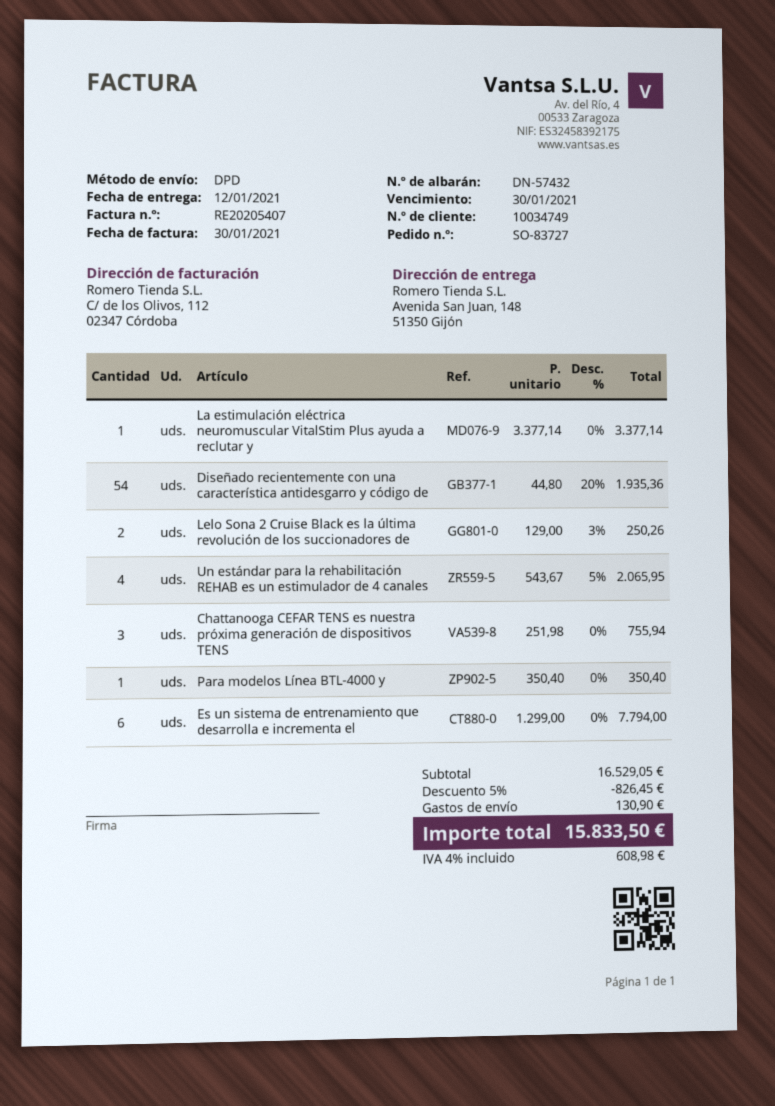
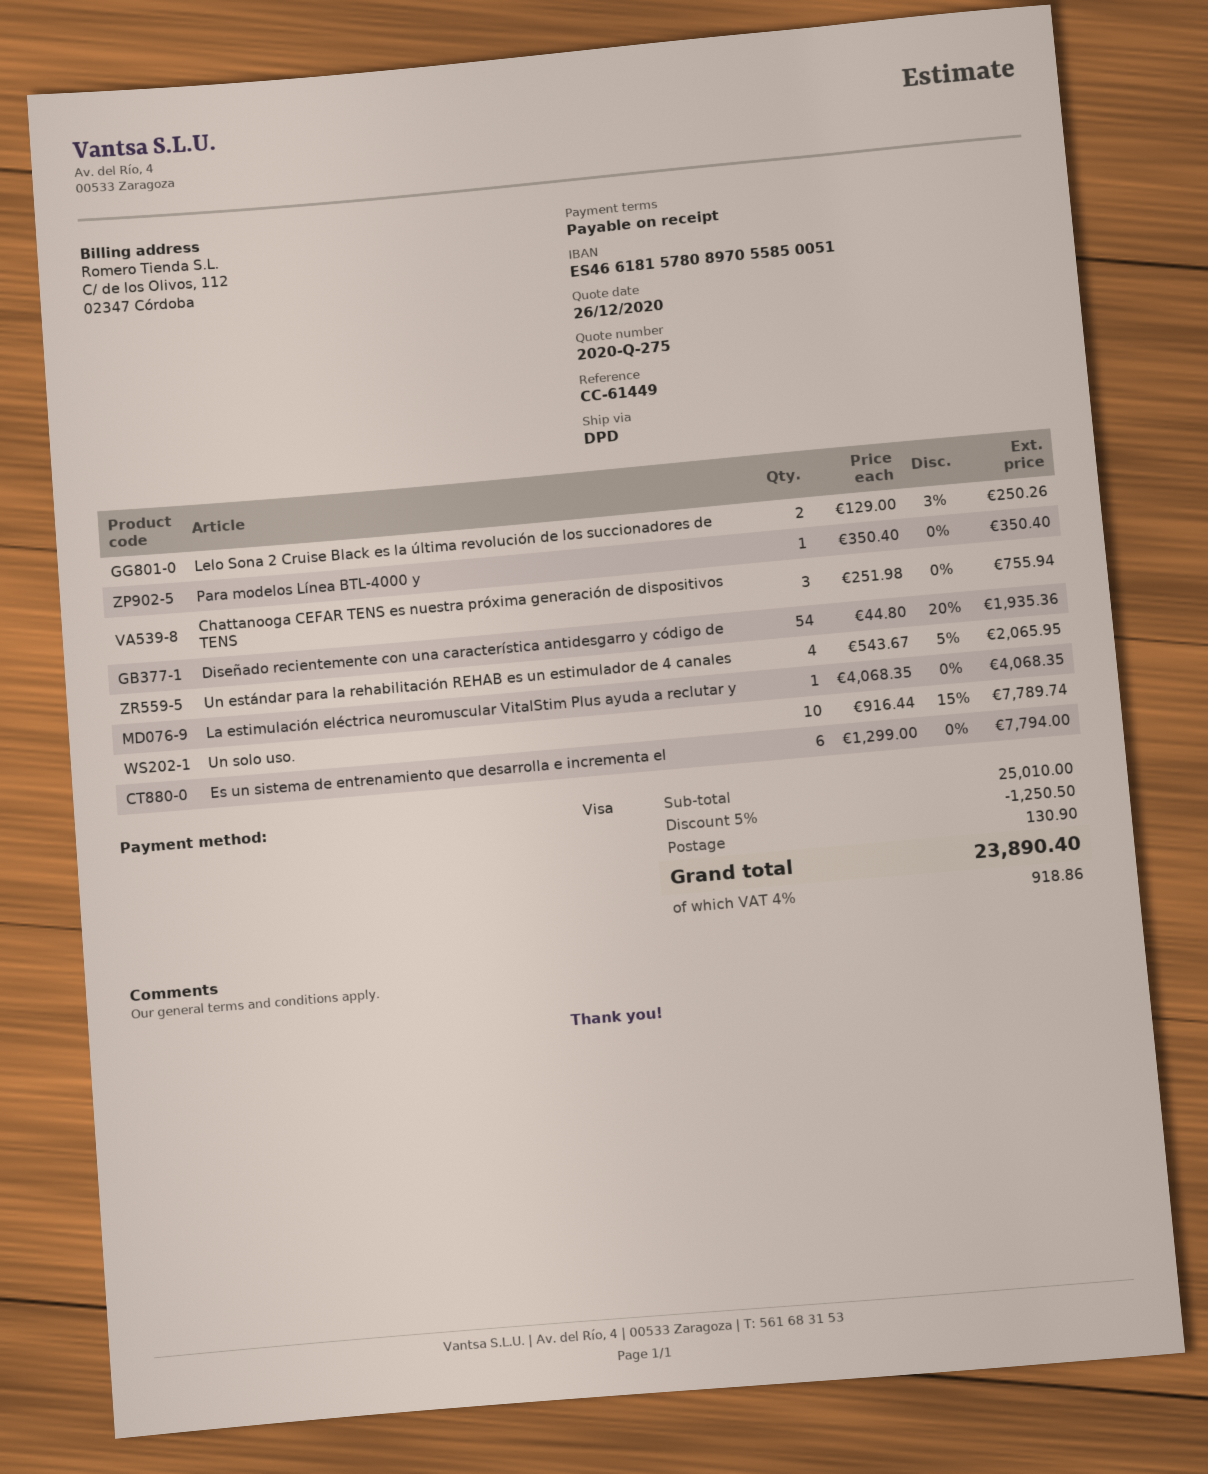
La estimulación eléctrica neuromuscular VitalStim Plus ayuda a reclutar y: 1 x 3377.14 = 3377.14 -> 1 x 4068.35 = 4068.35
Un solo uso.: none -> 10 x 916.44 - 15% = 7789.74
subtotal: 16529.05 -> 25010.00
discount: 5% = 826.45 -> 5% = 1250.50
tax: 4% = 608.98 -> 4% = 918.86
total: 15833.50 -> 23890.40

